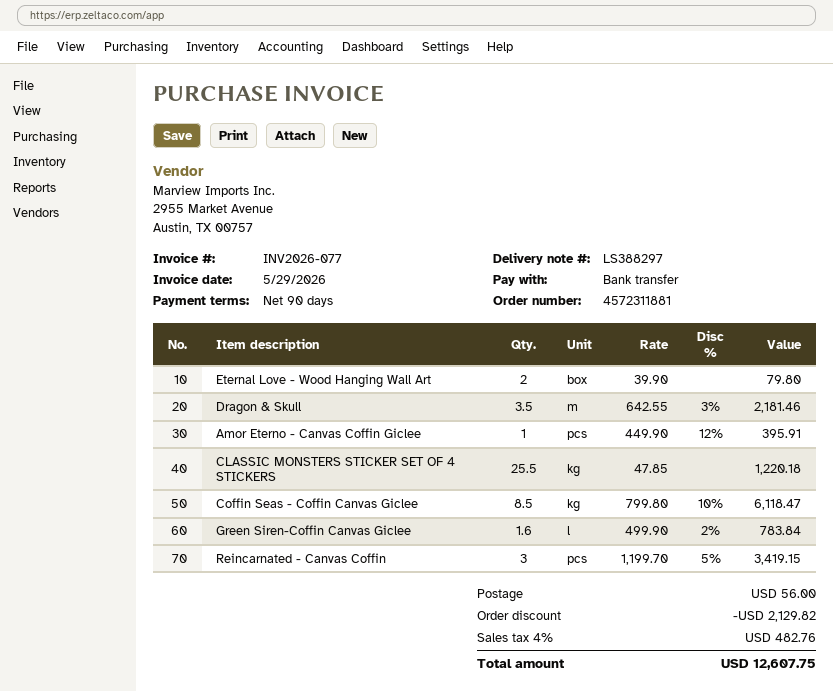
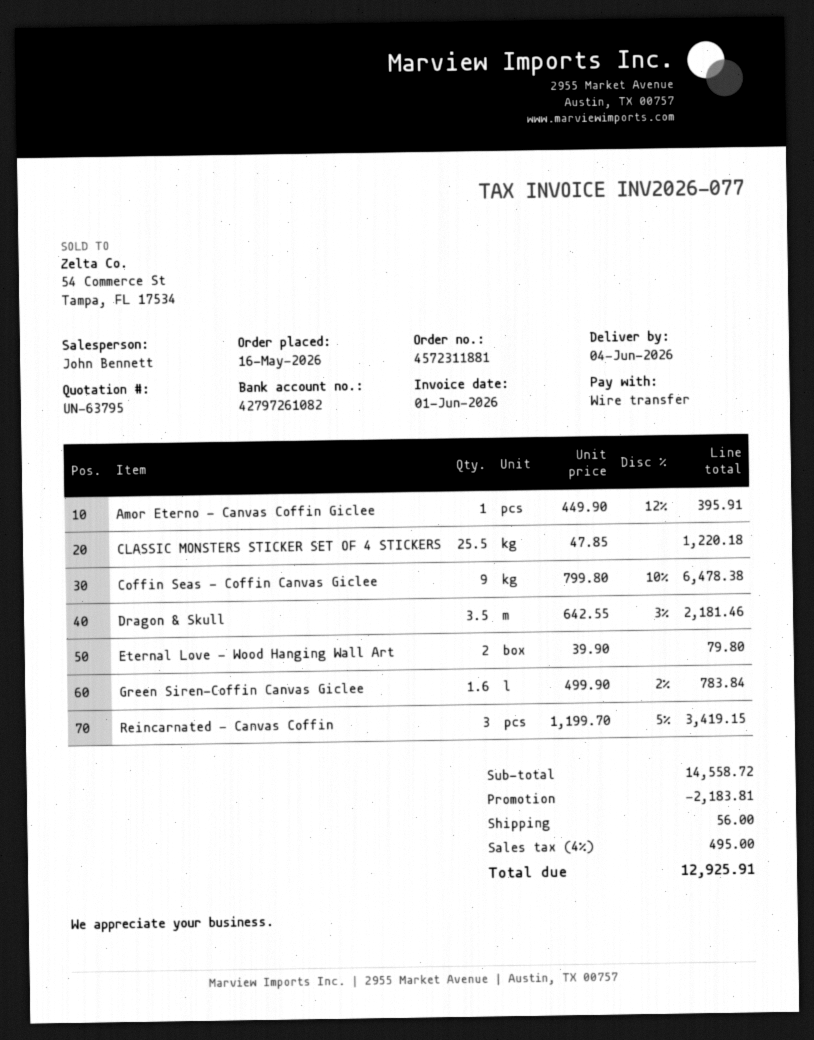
invoice date: 2026-05-29 -> 2026-06-01
Coffin Seas - Coffin Canvas Giclee: 8.5 x 799.80 - 10% = 6118.47 -> 9 x 799.80 - 10% = 6478.38
discount: 2129.82 -> 2183.81
tax: 4% = 482.76 -> 4% = 495.00
total: 12607.75 -> 12925.91

